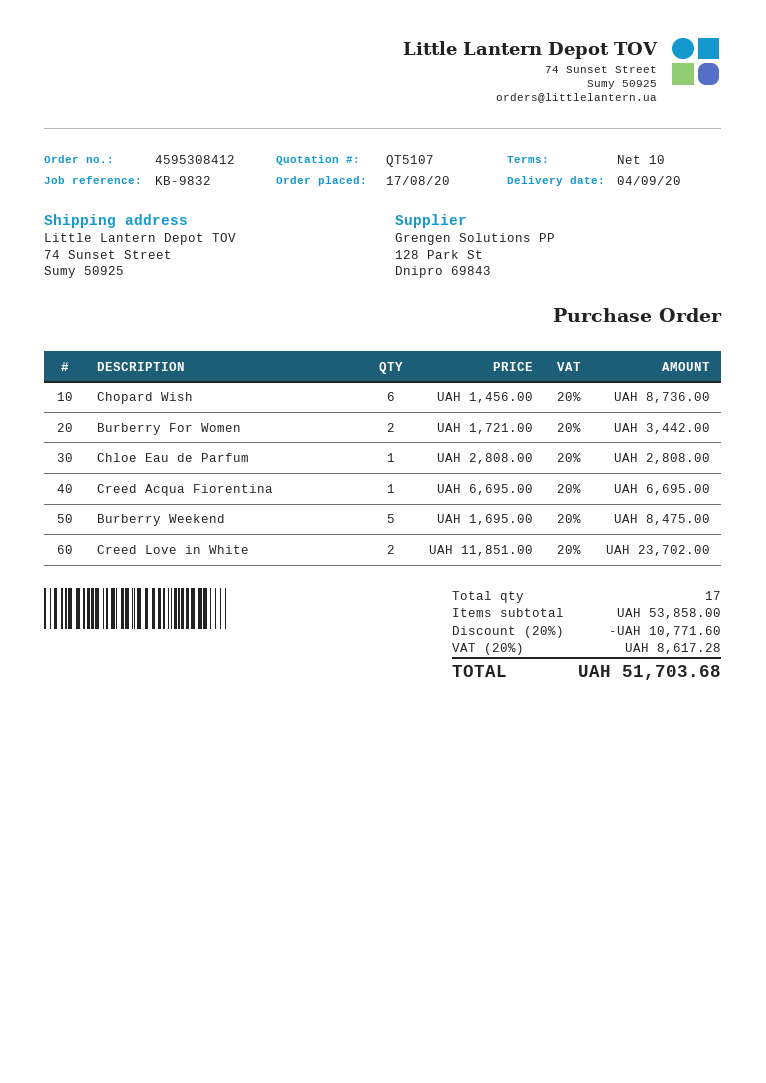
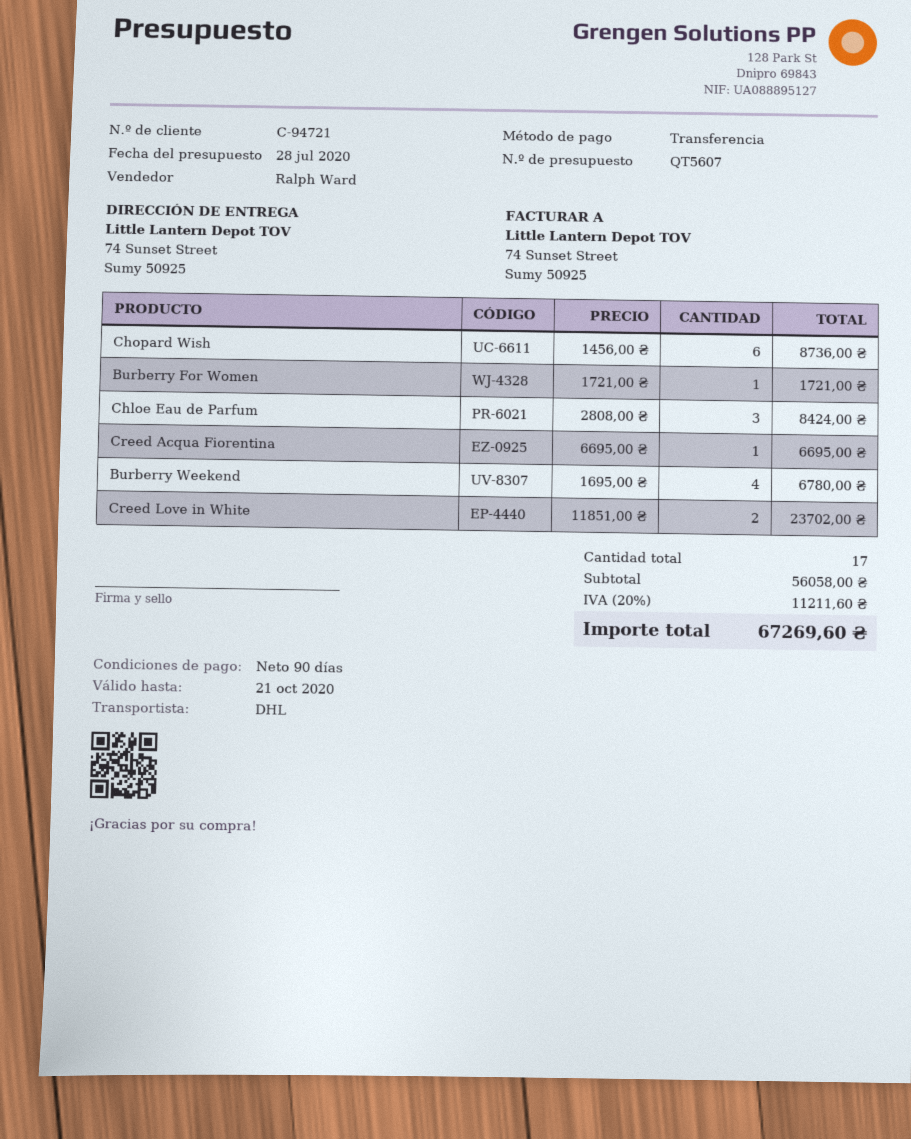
quote number: QT5107 -> QT5607
payment terms: 10 days -> 90 days
Burberry For Women: 2 x 1721.00 = 3442.00 -> 1 x 1721.00 = 1721.00
Chloe Eau de Parfum: 1 x 2808.00 = 2808.00 -> 3 x 2808.00 = 8424.00
Burberry Weekend: 5 x 1695.00 = 8475.00 -> 4 x 1695.00 = 6780.00
subtotal: 53858.00 -> 56058.00
discount: 20% = 10771.60 -> none
tax: 20% = 8617.28 -> 20% = 11211.60
total: 51703.68 -> 67269.60

